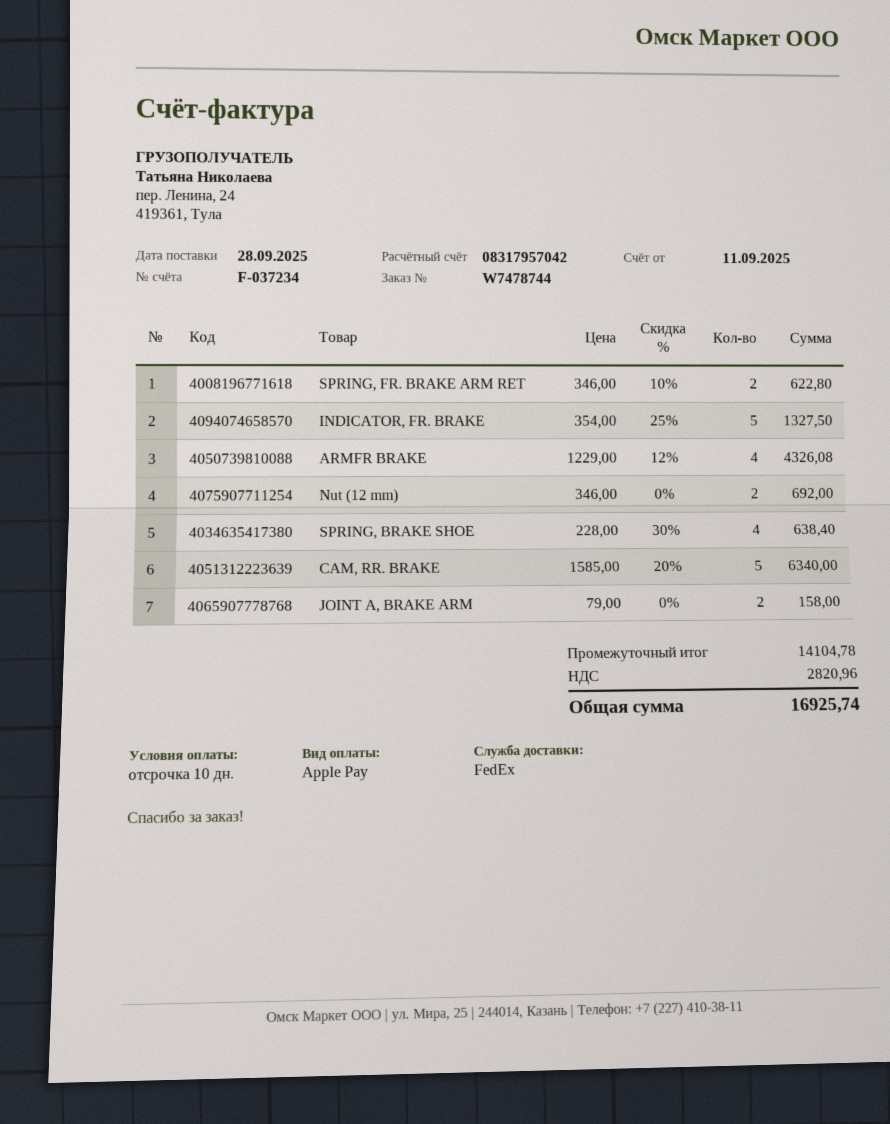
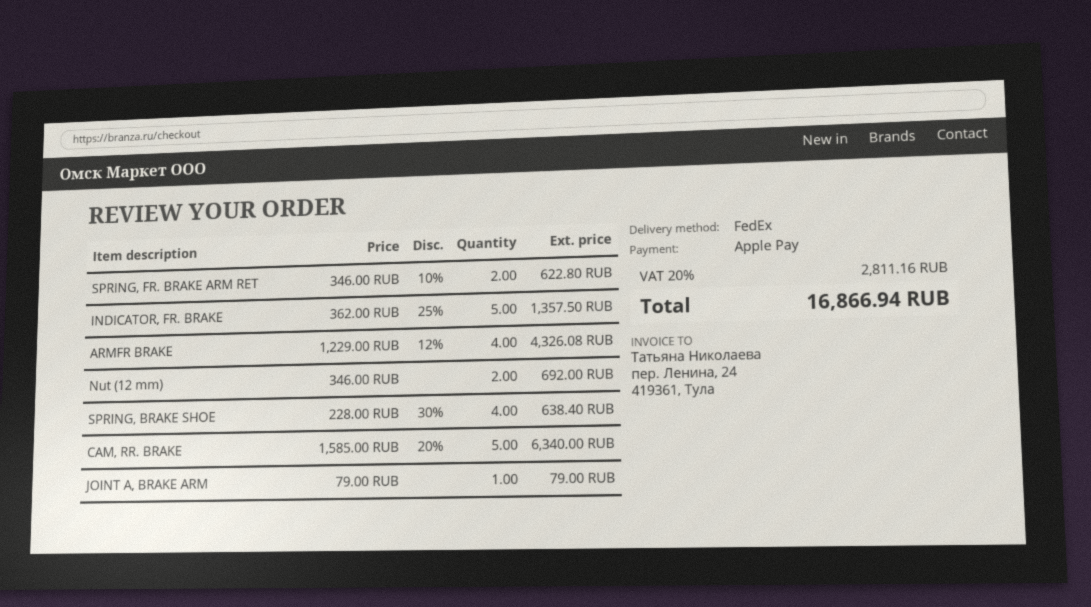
INDICATOR, FR. BRAKE: 5 x 354.00 - 25% = 1327.50 -> 5 x 362.00 - 25% = 1357.50
JOINT A, BRAKE ARM: 2 x 79.00 = 158.00 -> 1 x 79.00 = 79.00
tax: 2820.96 -> 2811.16
total: 16925.74 -> 16866.94

